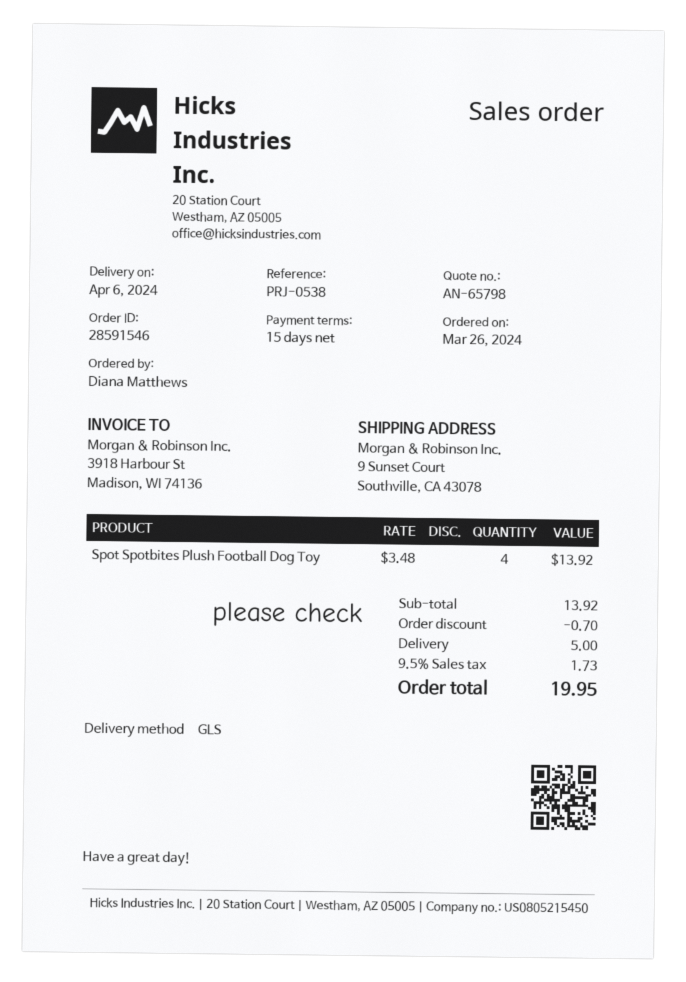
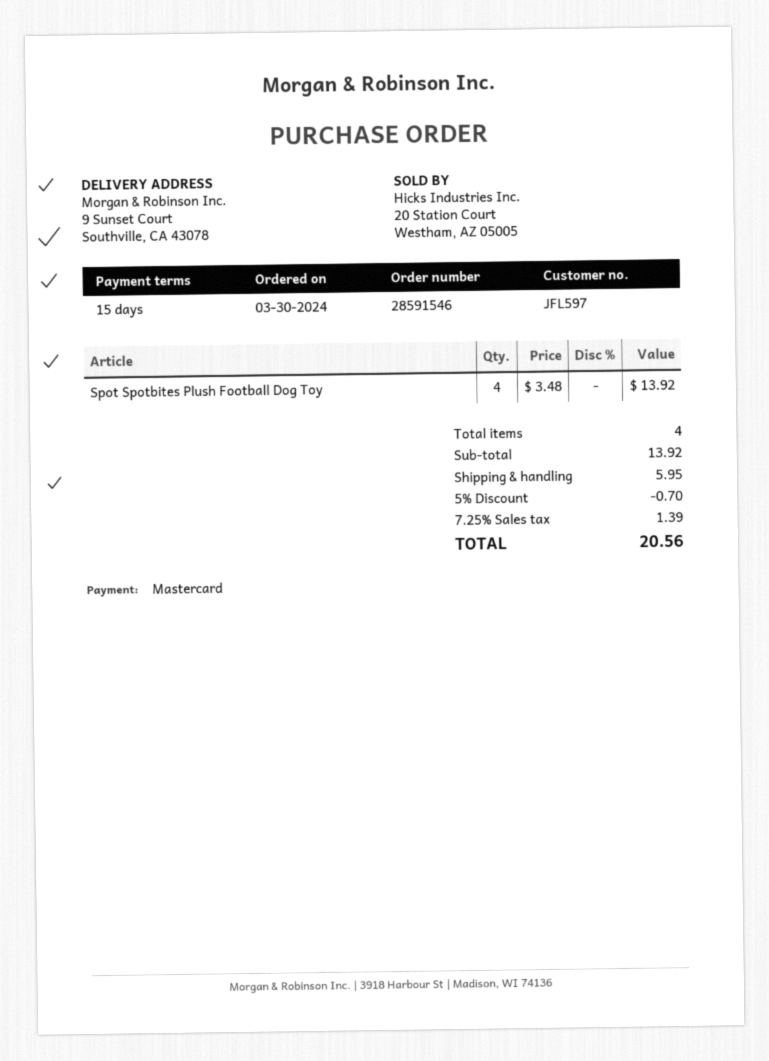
order date: 2024-03-26 -> 2024-03-30
shipping: 5.00 -> 5.95
tax: 9.5% = 1.73 -> 7.25% = 1.39
total: 19.95 -> 20.56

